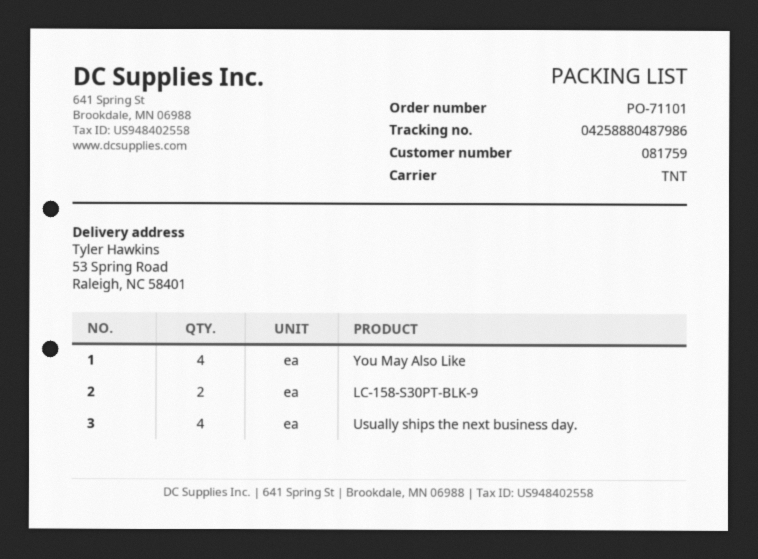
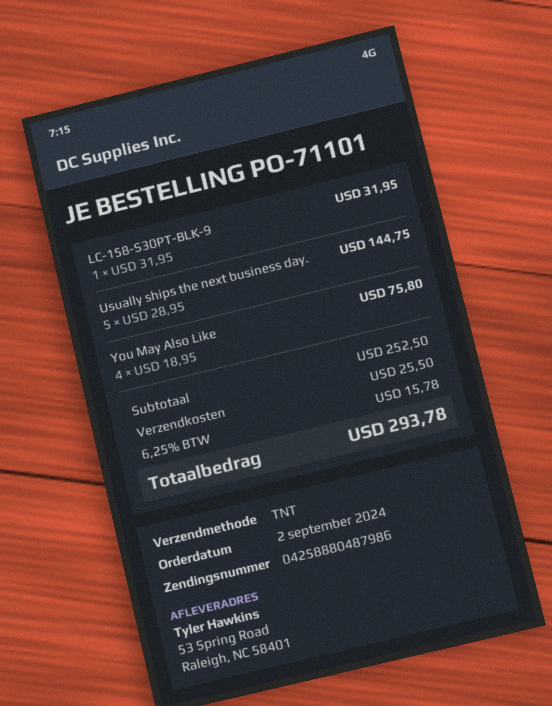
LC-158-S30PT-BLK-9: 2 -> 1
Usually ships the next business day.: 4 -> 5

